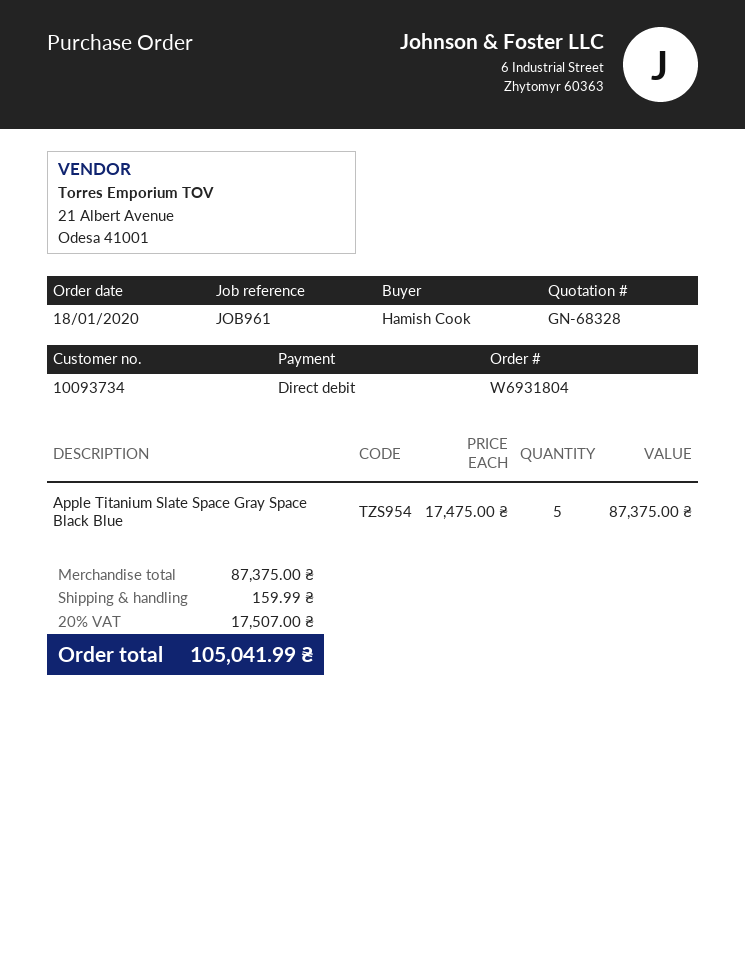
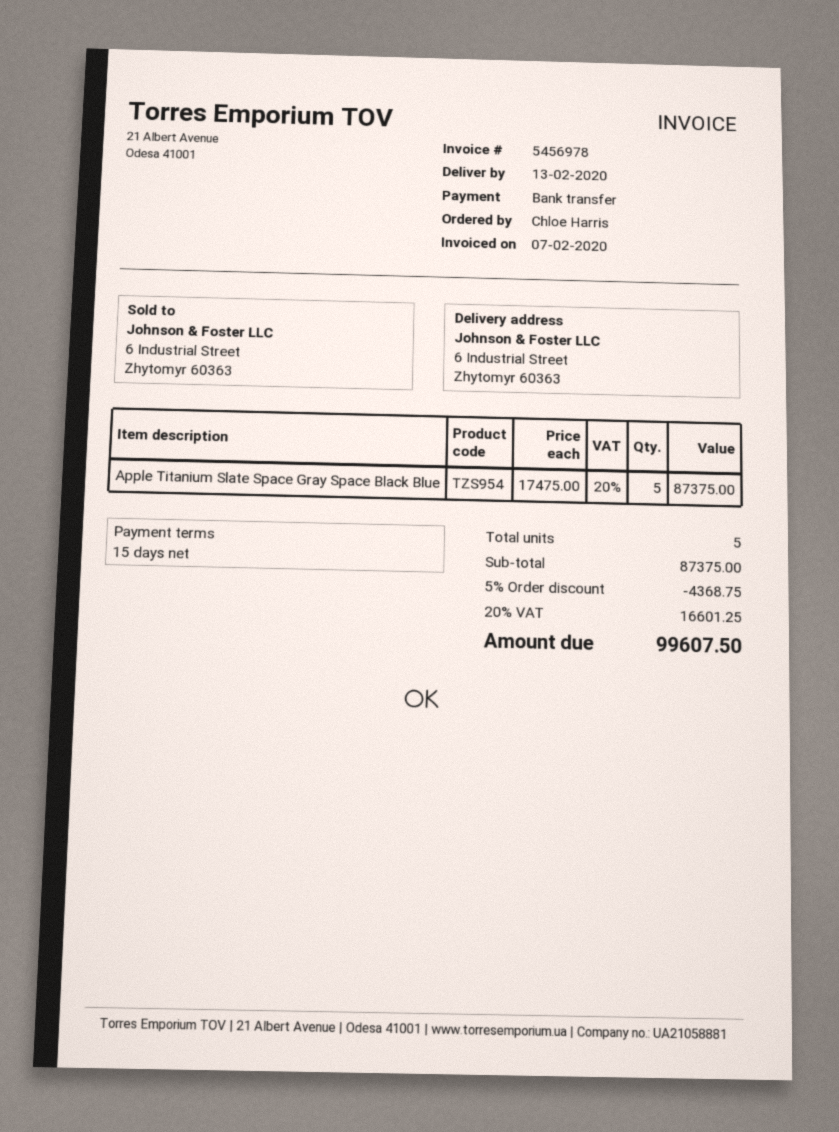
ordered by: Hamish Cook -> Chloe Harris
payment method: direct debit -> bank transfer
discount: none -> 5% = 4368.75
shipping: 159.99 -> none
tax: 20% = 17507.00 -> 20% = 16601.25
total: 105041.99 -> 99607.50

